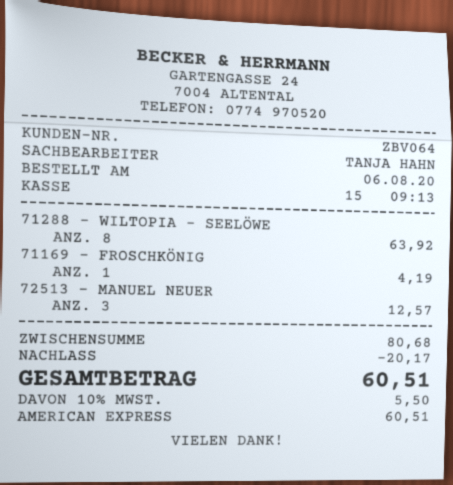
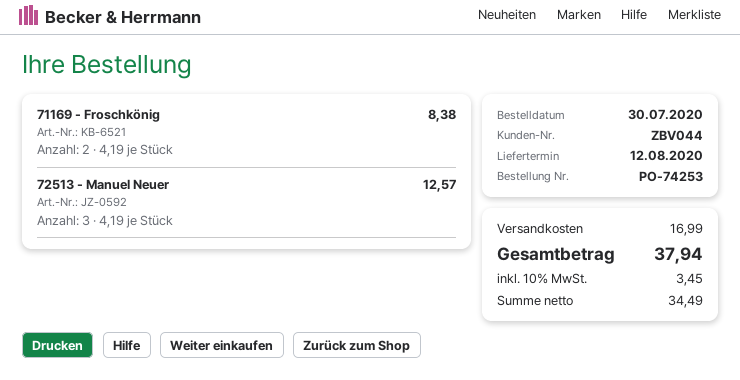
order date: 2020-08-06 -> 2020-07-30
customer number: ZBV064 -> ZBV044
71288 - WILTOPIA - SEELÖWE: 8 for 63.92 -> none
71169 - FROSCHKÖNIG: 1 for 4.19 -> 2 for 8.38
discount: 20.17 -> none
shipping: none -> 16.99
tax: 10% = 5.50 -> 10% = 3.45
total: 60.51 -> 37.94

